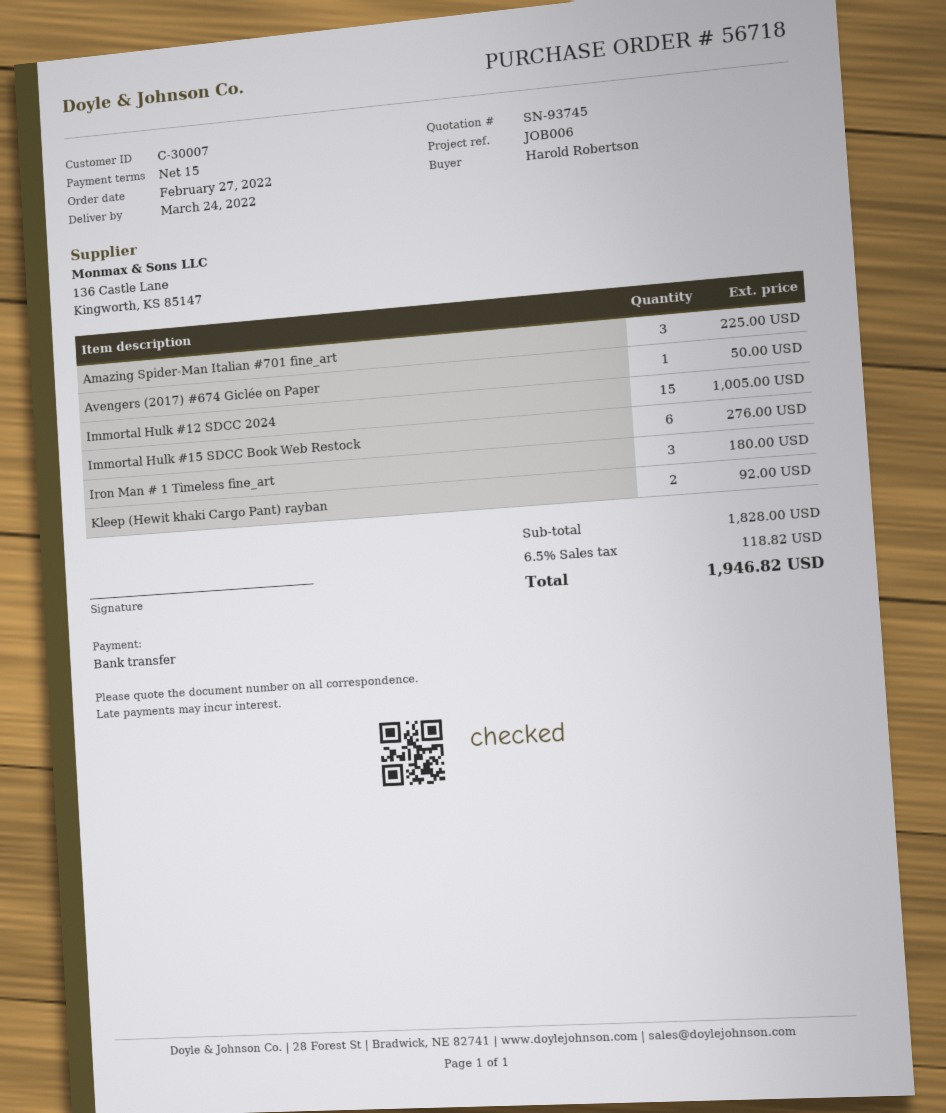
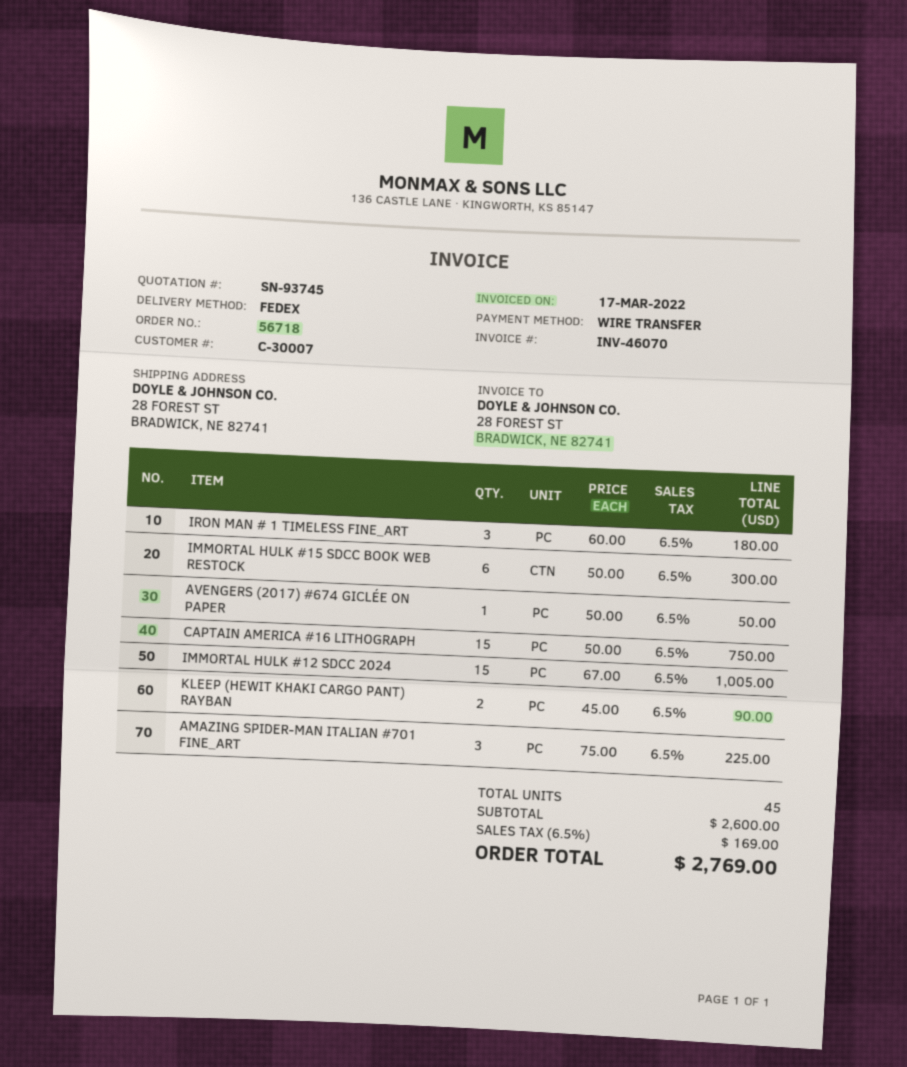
Immortal Hulk #15 SDCC Book Web Restock: 6 for 276.00 -> 6 for 300.00
Kleep (Hewit khaki Cargo Pant) rayban: 2 for 92.00 -> 2 for 90.00
CAPTAIN AMERICA #16 LITHOGRAPH: none -> 15 for 750.00
subtotal: 1828.00 -> 2600.00
tax: 6.5% = 118.82 -> 6.5% = 169.00
total: 1946.82 -> 2769.00

